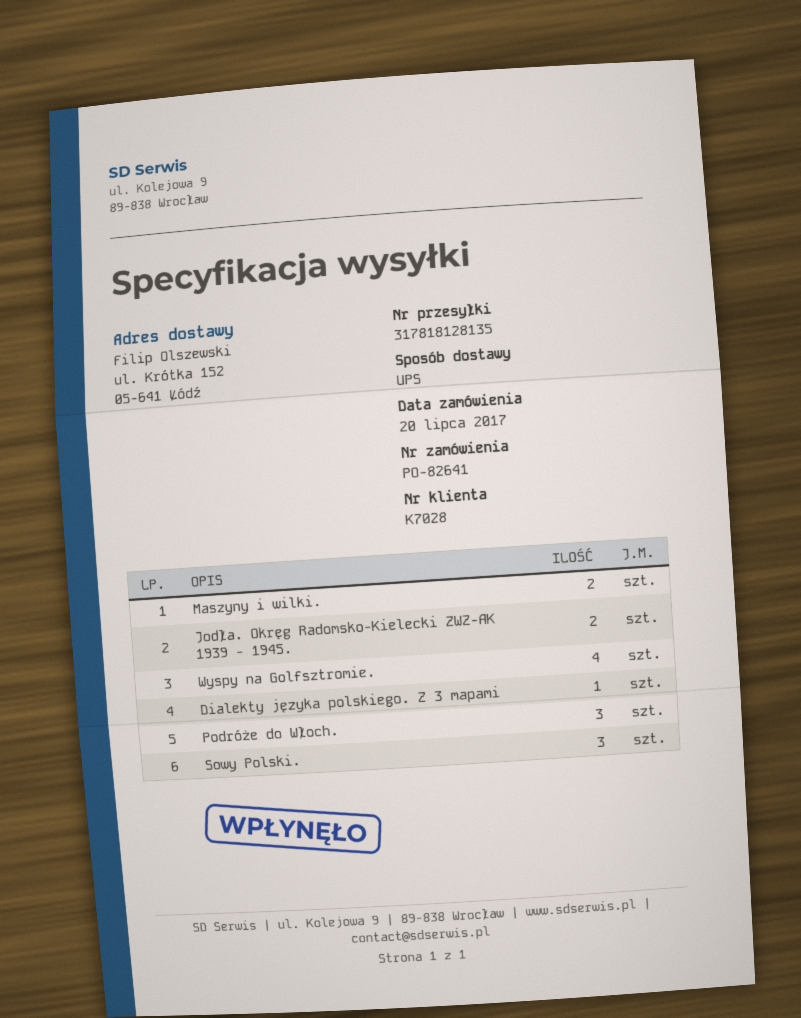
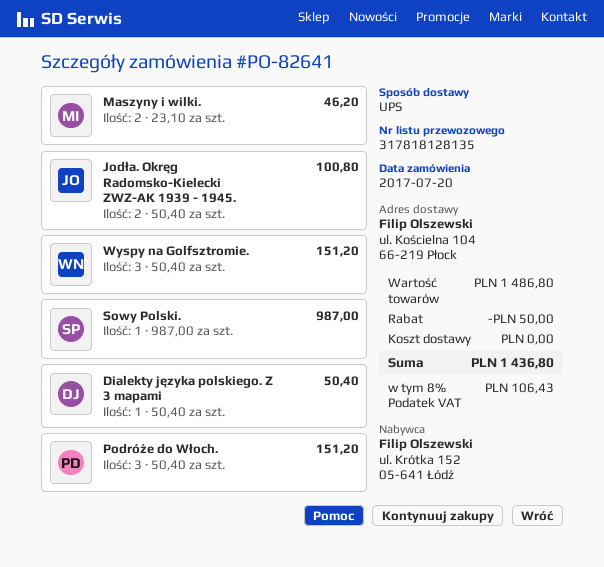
ship to: ul. Krótka 152, 05-641 Łódź -> ul. Kościelna 104, 66-219 Płock
Wyspy na Golfsztromie.: 4 -> 3
Sowy Polski.: 3 -> 1

